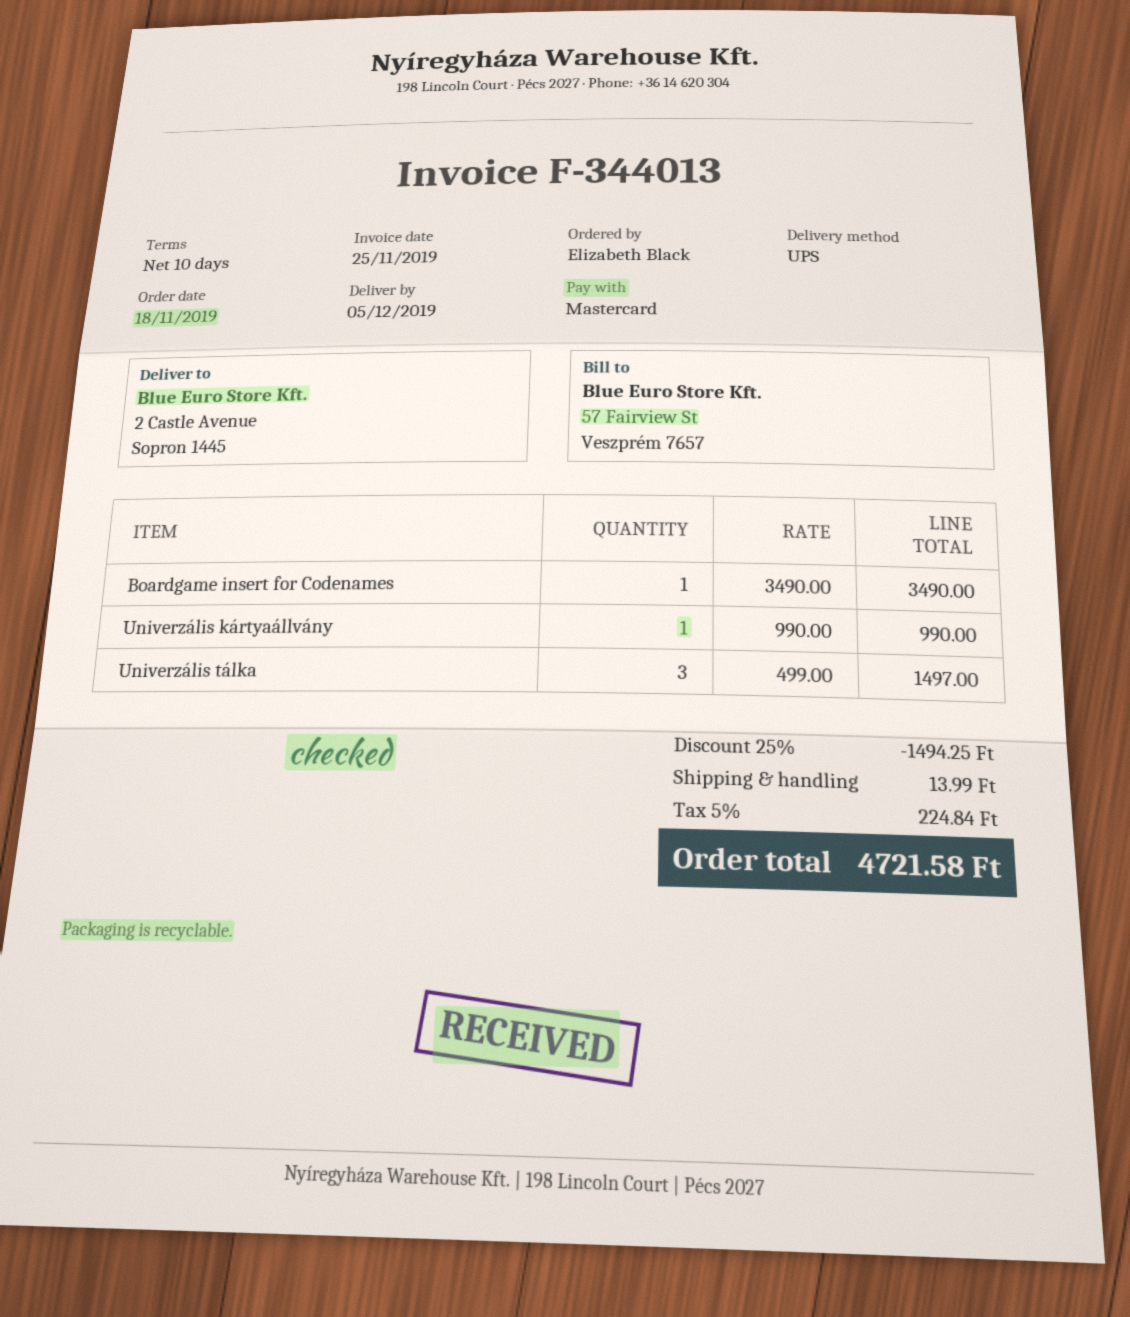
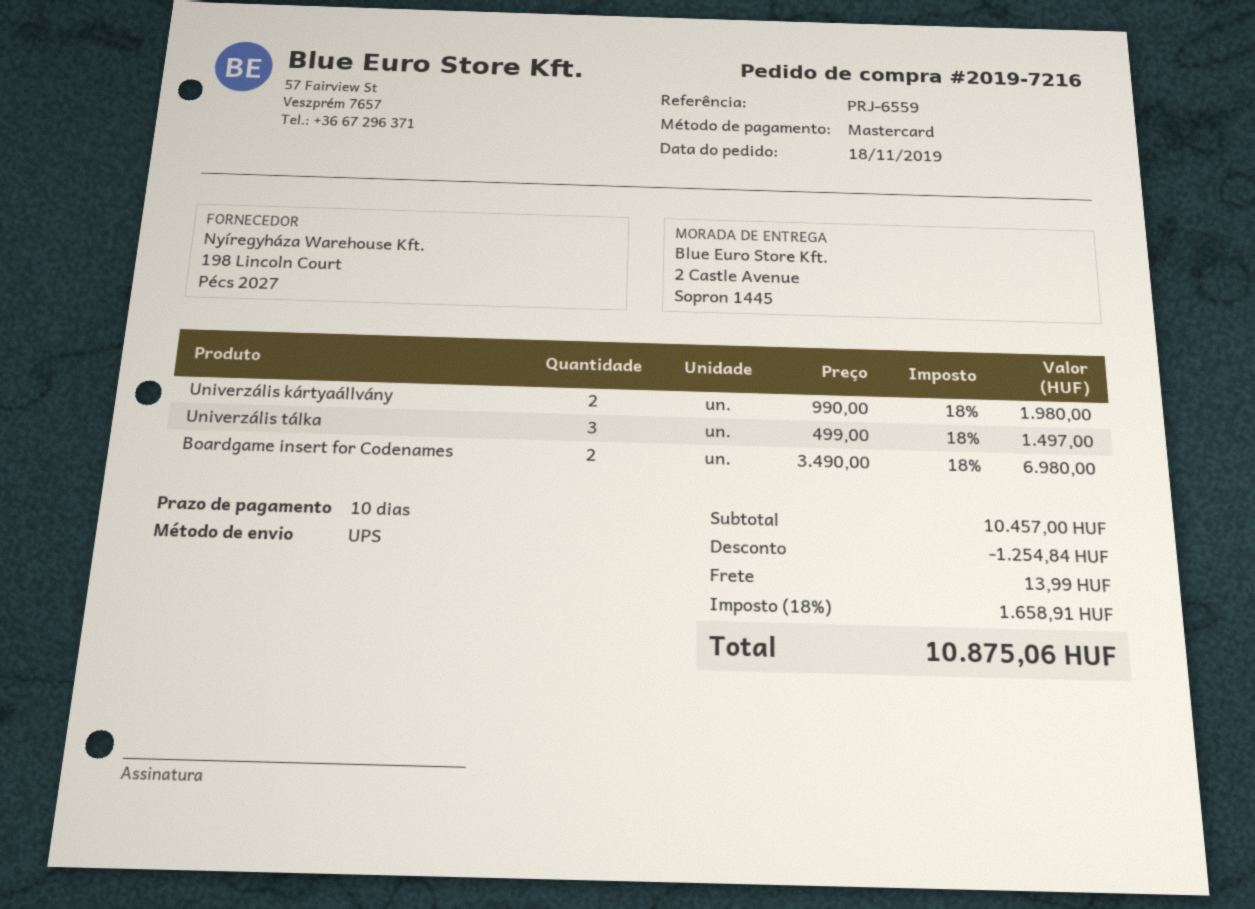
Boardgame insert for Codenames: 1 x 3490.00 = 3490.00 -> 2 x 3490.00 = 6980.00
Univerzális kártyaállvány: 1 x 990.00 = 990.00 -> 2 x 990.00 = 1980.00
discount: 1494.25 -> 1254.84
tax: 5% = 224.84 -> 18% = 1658.91
total: 4721.58 -> 10875.06

